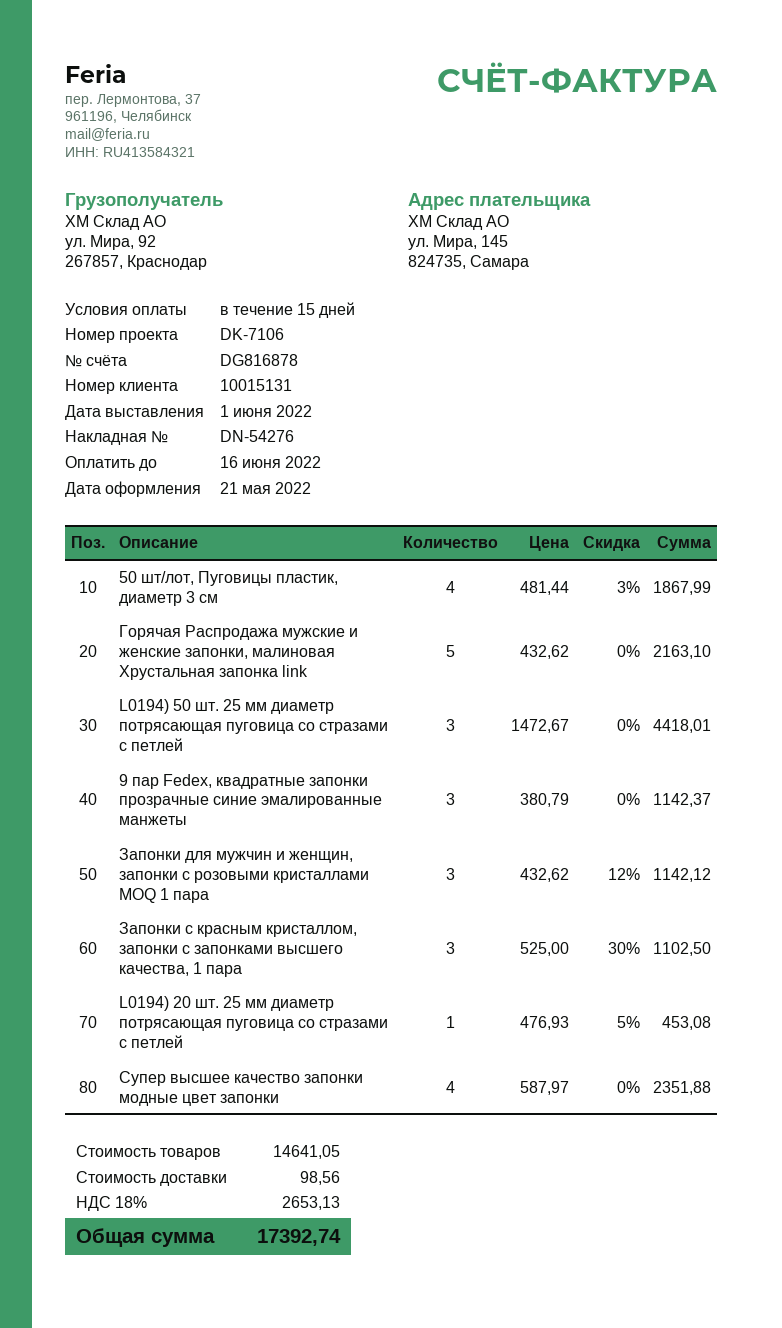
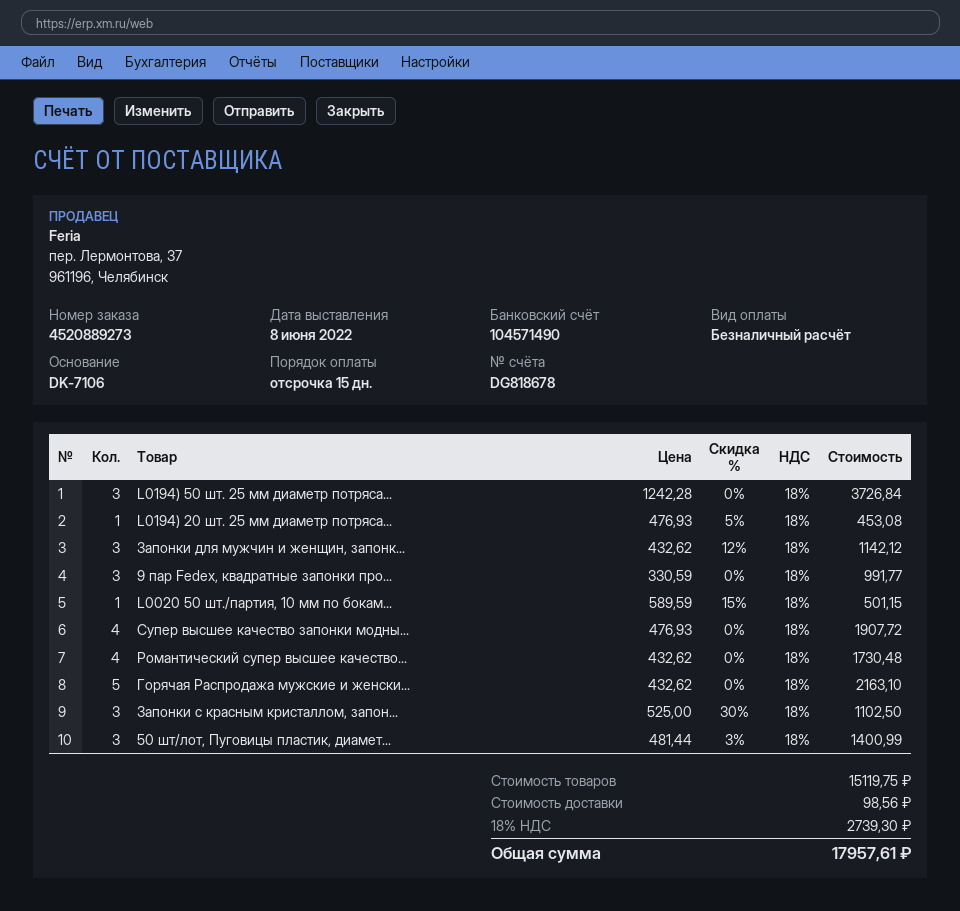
invoice number: DG816878 -> DG818678
invoice date: 2022-06-01 -> 2022-06-08
50 шт/лот, Пуговицы пластик, диаметр 3 см: 4 x 481.44 - 3% = 1867.99 -> 3 x 481.44 - 3% = 1400.99
L0194) 50 шт. 25 мм диаметр потрясающая пуговица со стразами с петлей: 3 x 1472.67 = 4418.01 -> 3 x 1242.28 = 3726.84
9 пар Fedex, квадратные запонки прозрачные синие эмалированные манжеты: 3 x 380.79 = 1142.37 -> 3 x 330.59 = 991.77
Супер высшее качество запонки модные цвет запонки: 4 x 587.97 = 2351.88 -> 4 x 476.93 = 1907.72
L0020 50 шт./партия, 10 мм по бокам...: none -> 1 x 589.59 - 15% = 501.15
Романтический супер высшее качество...: none -> 4 x 432.62 = 1730.48
subtotal: 14641.05 -> 15119.75
tax: 18% = 2653.13 -> 18% = 2739.30
total: 17392.74 -> 17957.61

